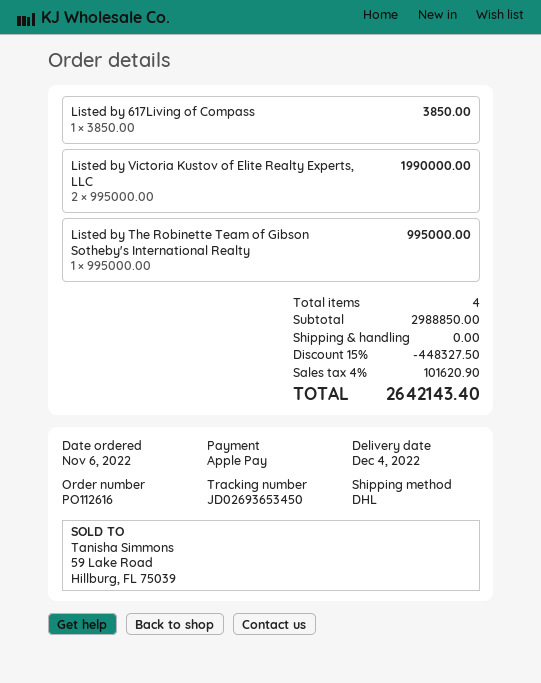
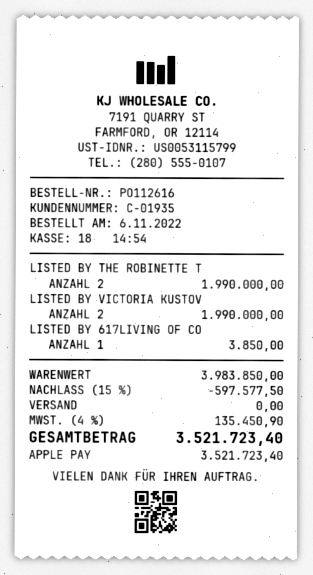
Listed by The Robinette Team of Gibson Sotheby's International Realty: 1 for 995000.00 -> 2 for 1990000.00
subtotal: 2988850.00 -> 3983850.00
discount: 15% = 448327.50 -> 15% = 597577.50
tax: 4% = 101620.90 -> 4% = 135450.90
total: 2642143.40 -> 3521723.40

